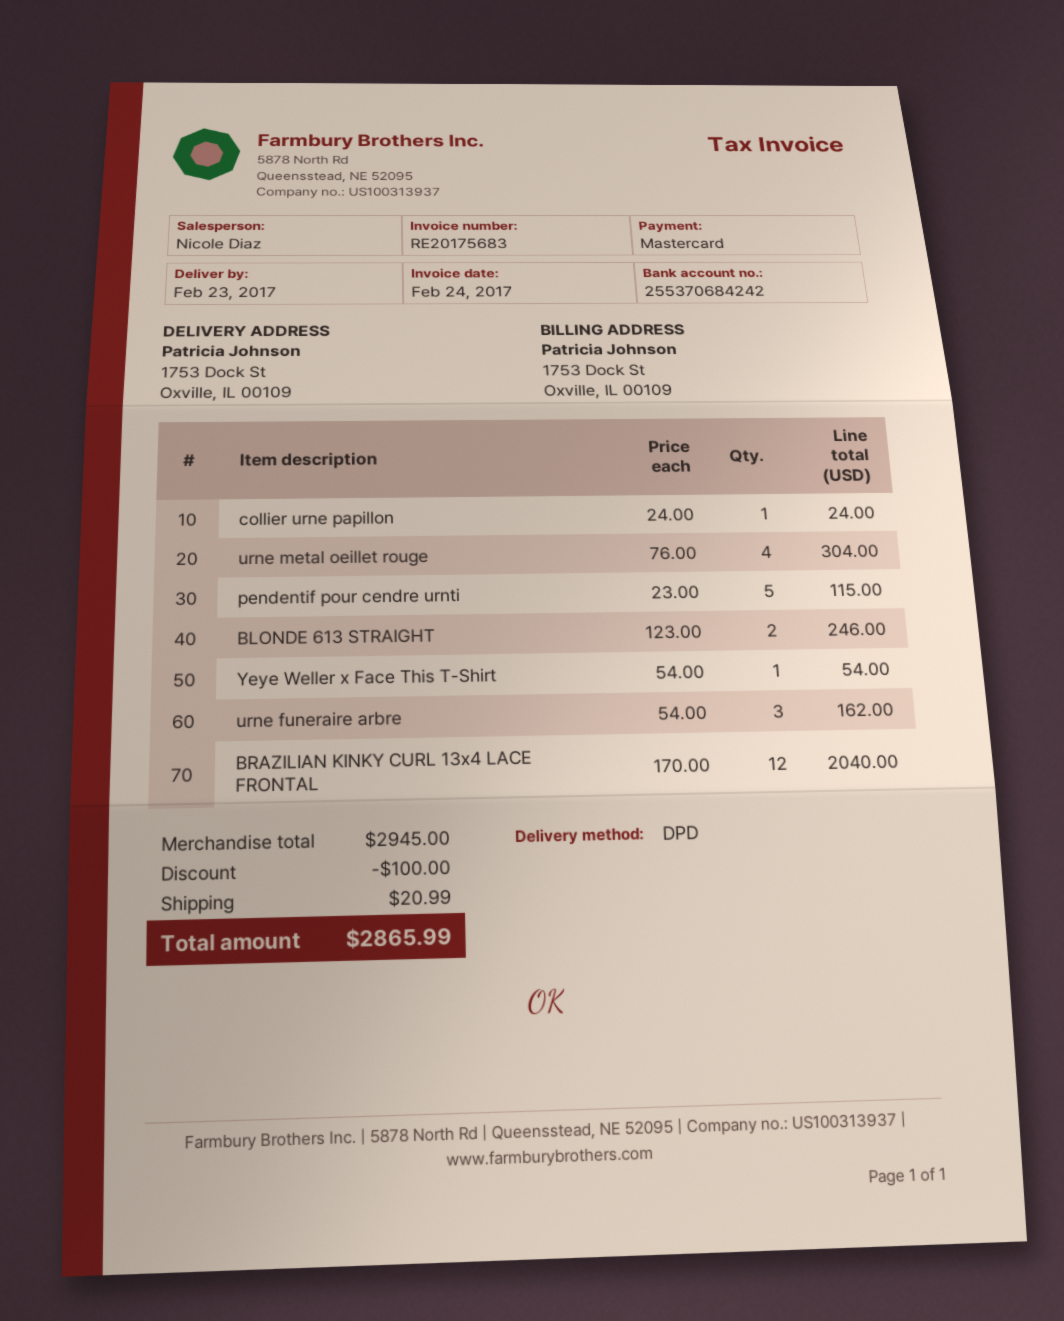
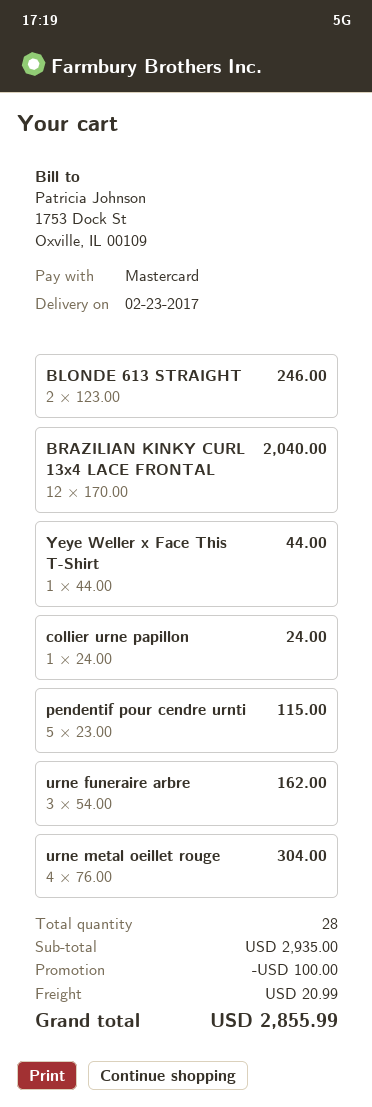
Yeye Weller x Face This T-Shirt: 1 x 54.00 = 54.00 -> 1 x 44.00 = 44.00
subtotal: 2945.00 -> 2935.00
total: 2865.99 -> 2855.99

